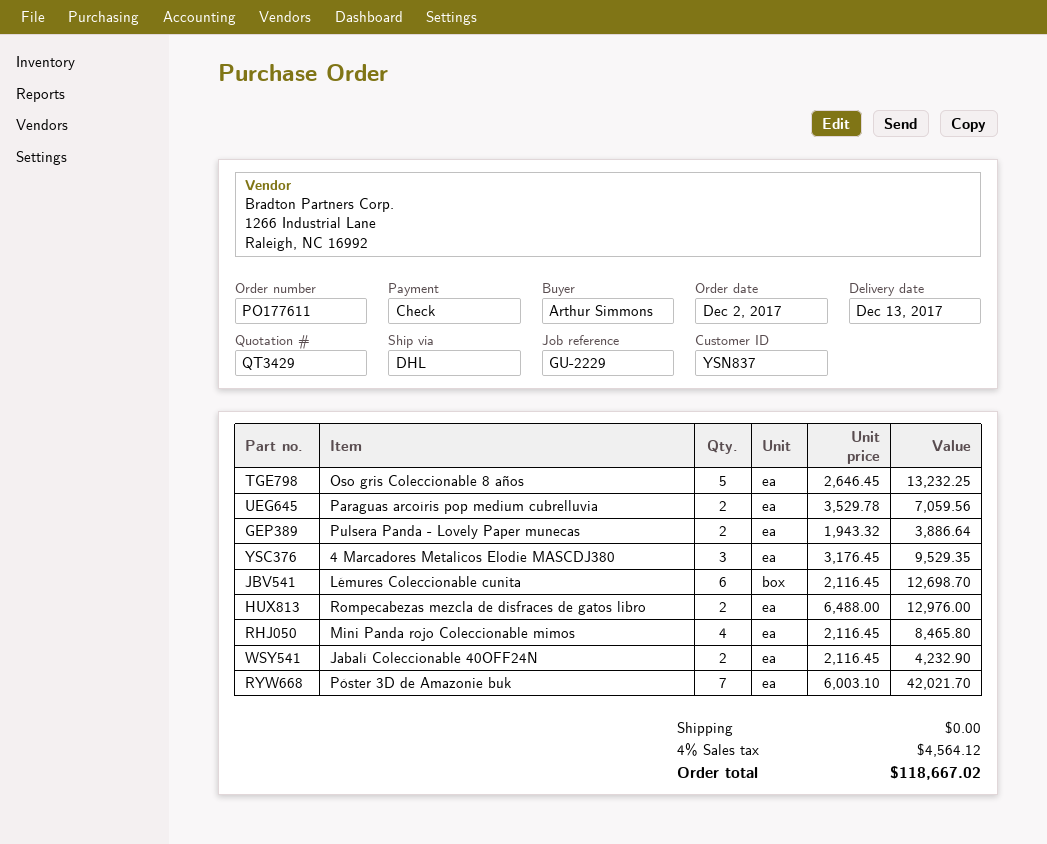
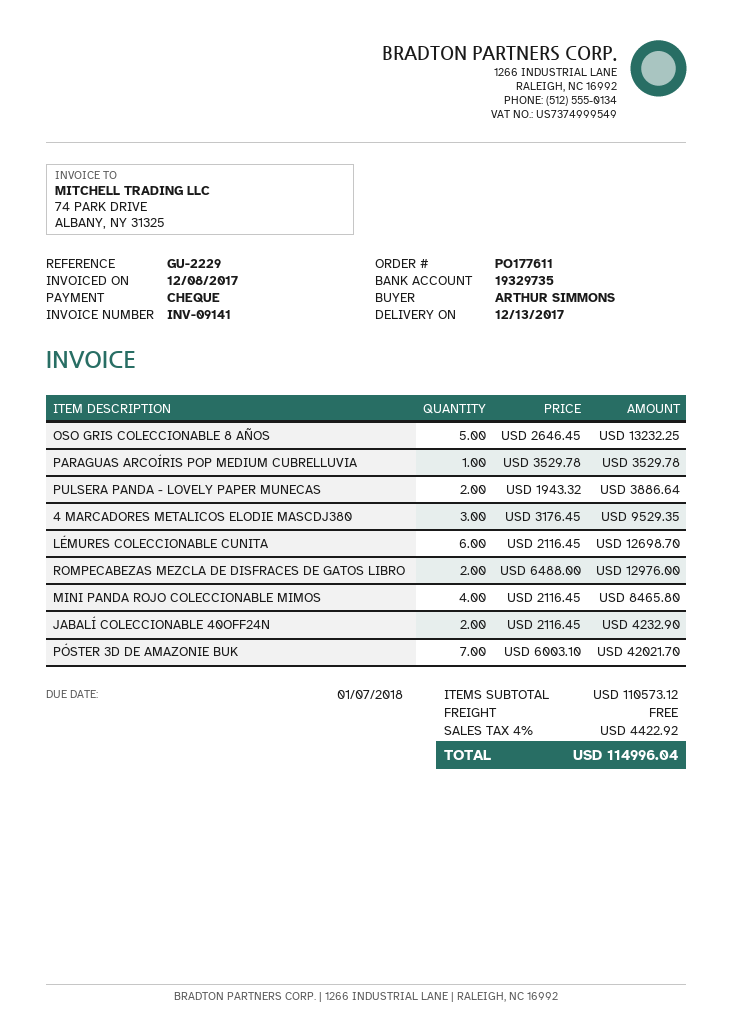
Paraguas arcoíris pop medium cubrelluvia: 2 x 3529.78 = 7059.56 -> 1 x 3529.78 = 3529.78
tax: 4% = 4564.12 -> 4% = 4422.92
total: 118667.02 -> 114996.04

